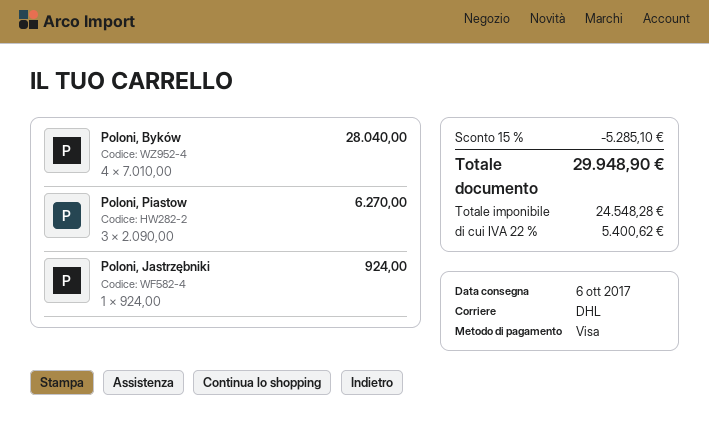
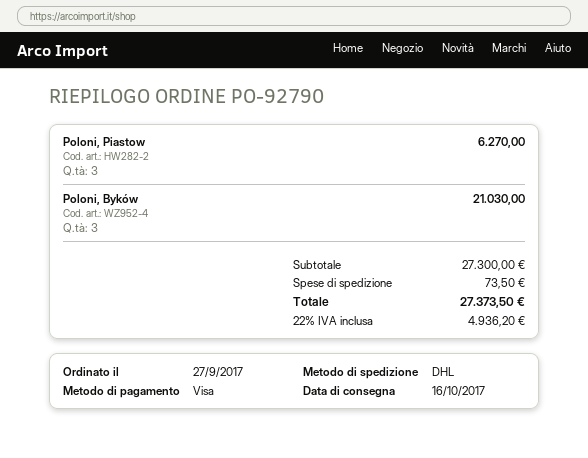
delivery date: 2017-10-06 -> 2017-10-16
Poloni, Byków: 4 for 28040.00 -> 3 for 21030.00
Poloni, Jastrzębniki: 1 for 924.00 -> none
discount: 15% = 5285.10 -> none
shipping: none -> 73.50
tax: 22% = 5400.62 -> 22% = 4936.20
total: 29948.90 -> 27373.50

